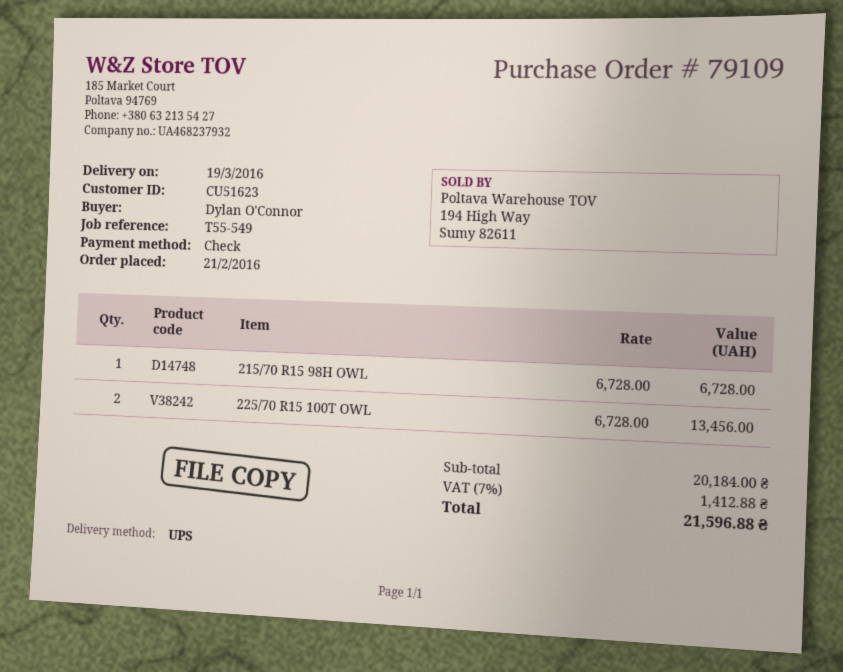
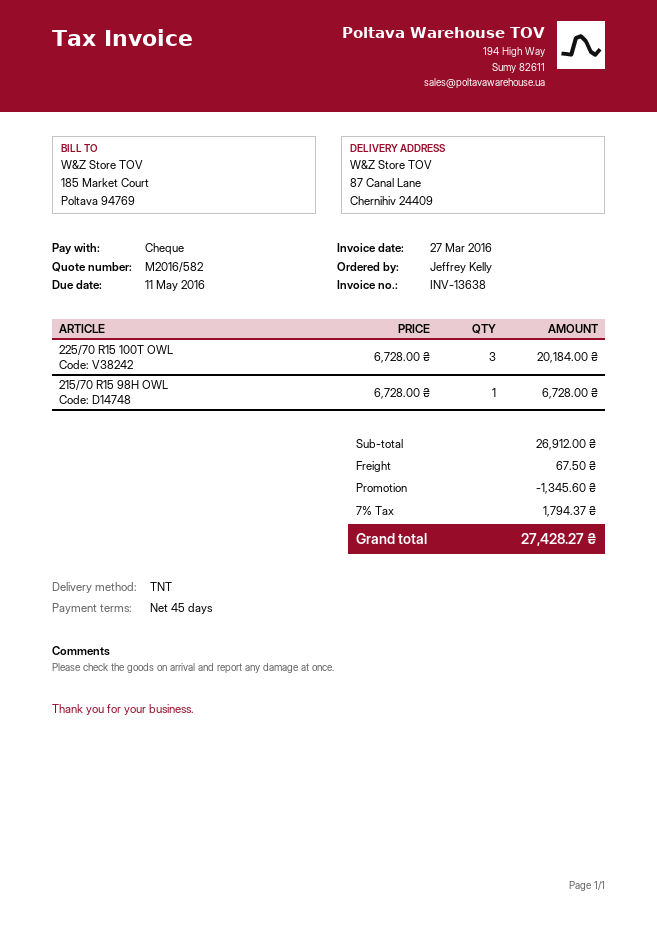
ordered by: Dylan O'Connor -> Jeffrey Kelly
shipping method: UPS -> TNT
225/70 R15 100T OWL: 2 x 6728.00 = 13456.00 -> 3 x 6728.00 = 20184.00
subtotal: 20184.00 -> 26912.00
discount: none -> 1345.60
shipping: none -> 67.50
tax: 7% = 1412.88 -> 7% = 1794.37
total: 21596.88 -> 27428.27

